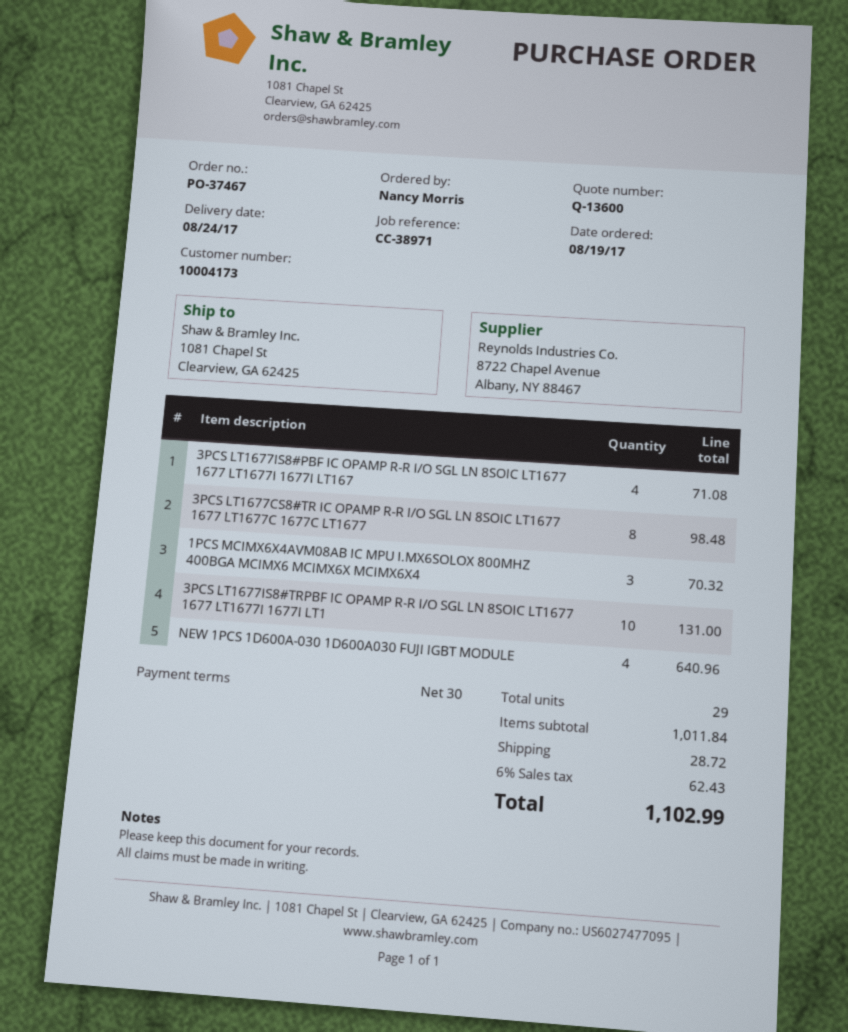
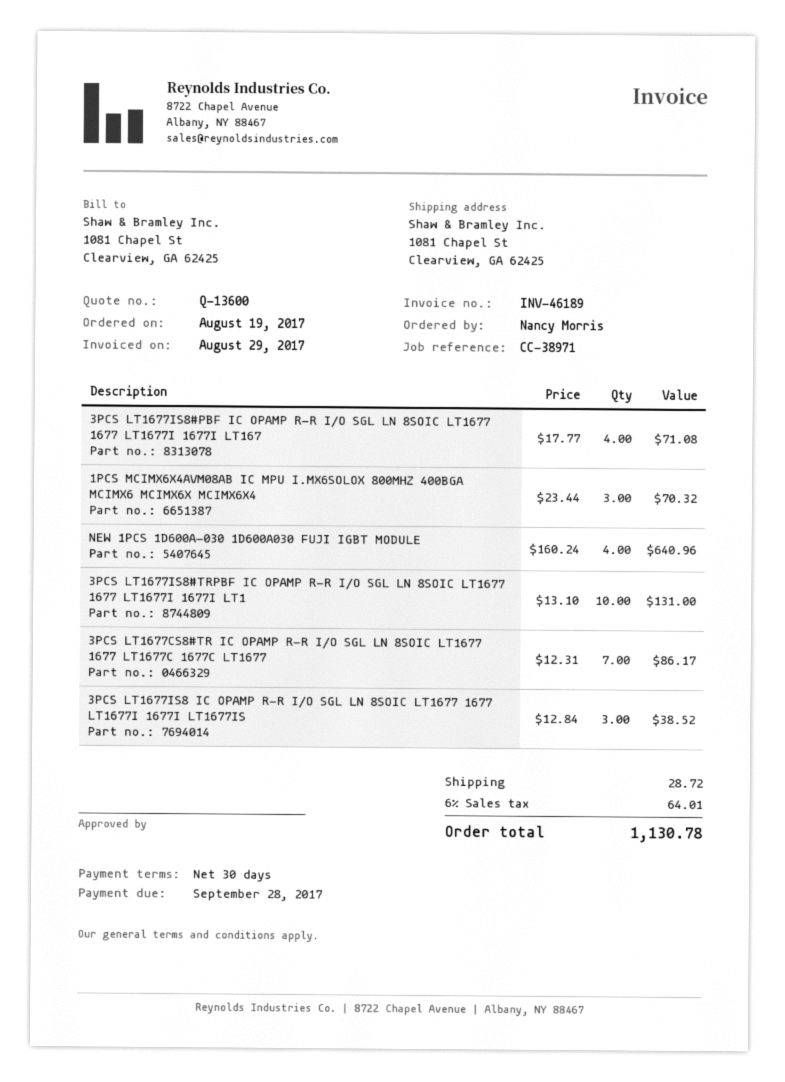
3PCS LT1677CS8#TR IC OPAMP R-R I/O SGL LN 8SOIC LT1677 1677 LT1677C 1677C LT1677: 8 for 98.48 -> 7 for 86.17
3PCS LT1677IS8 IC OPAMP R-R I/O SGL LN 8SOIC LT1677 1677 LT1677I 1677I LT1677IS: none -> 3 for 38.52
tax: 6% = 62.43 -> 6% = 64.01
total: 1102.99 -> 1130.78

